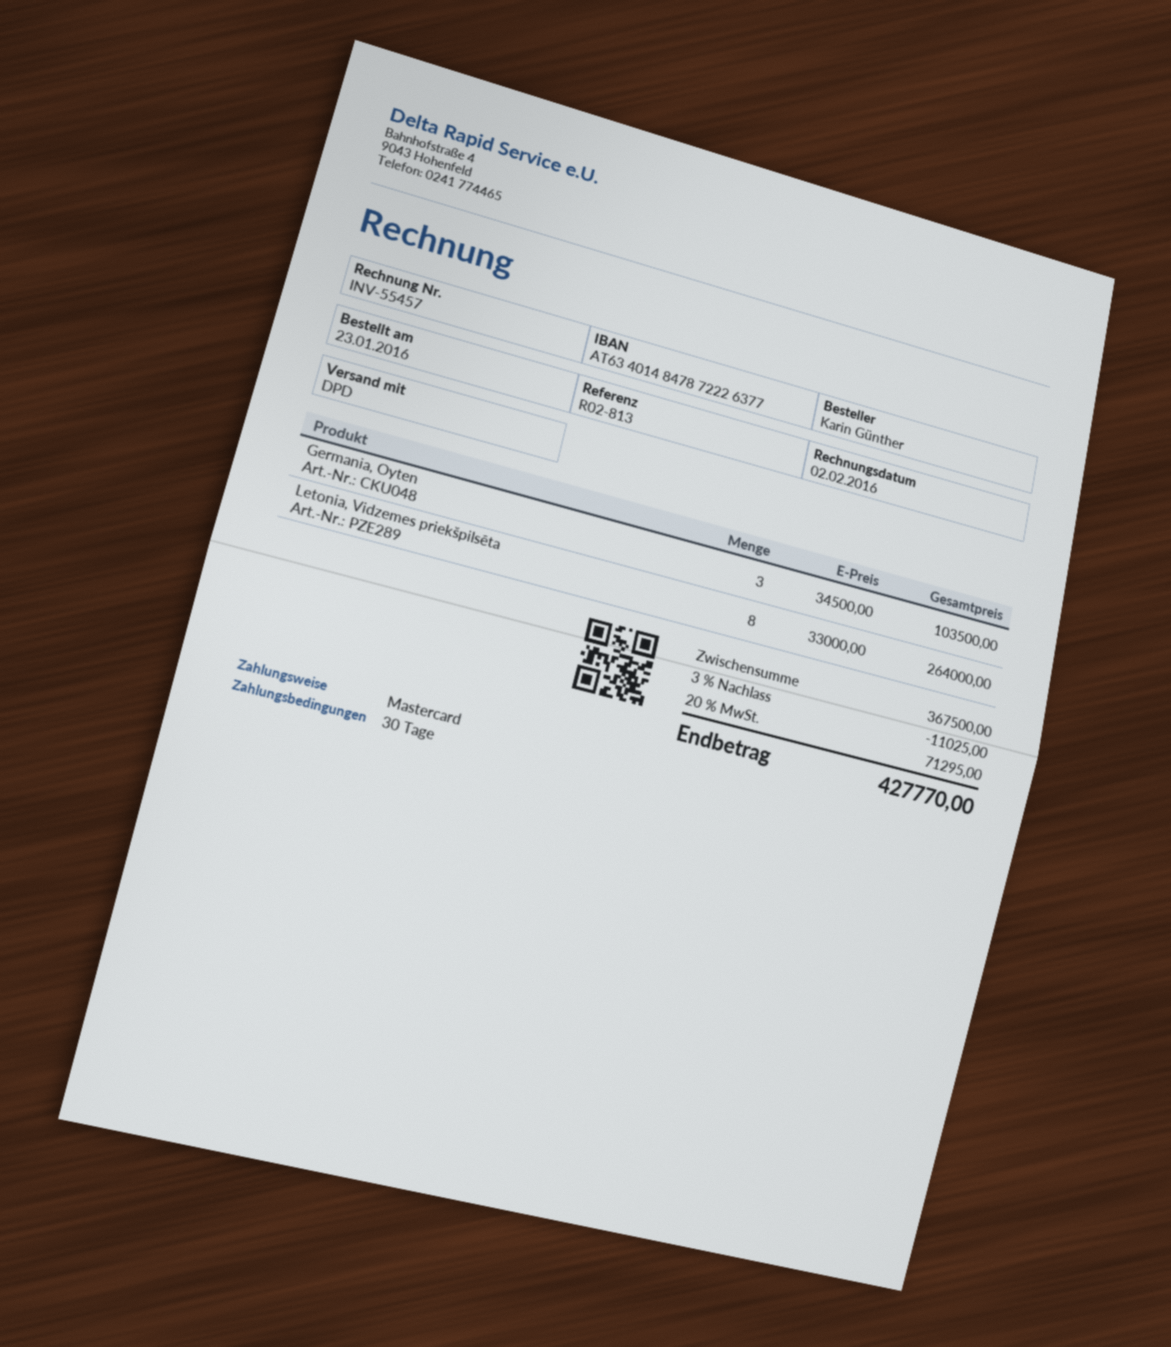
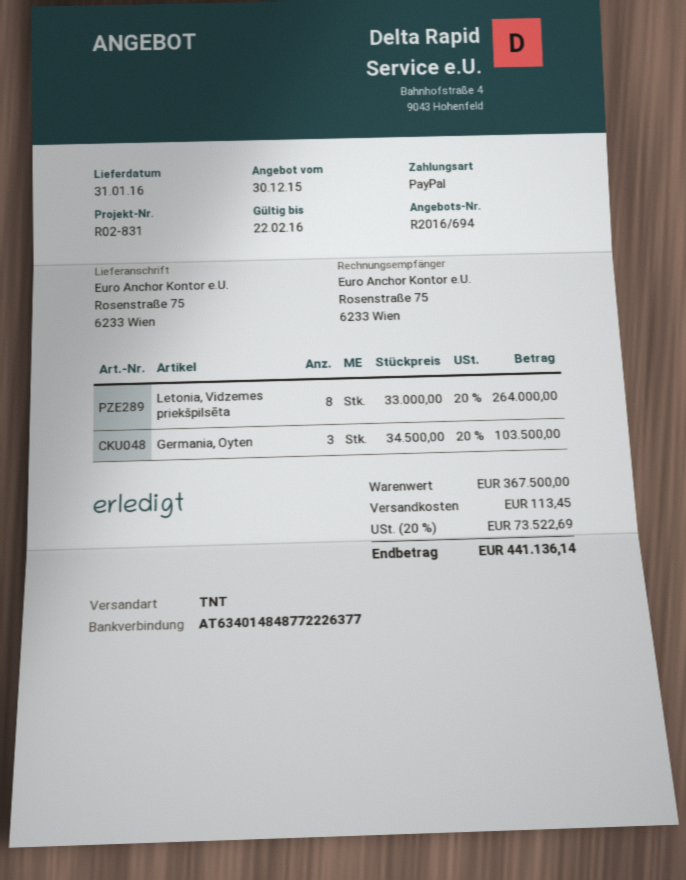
reference: R02-813 -> R02-831
payment method: Mastercard -> PayPal
bank account: AT634014847872226377 -> AT634014848772226377
shipping method: DPD -> TNT
discount: 3% = 11025.00 -> none
shipping: none -> 113.45
tax: 20% = 71295.00 -> 20% = 73522.69
total: 427770.00 -> 441136.14

